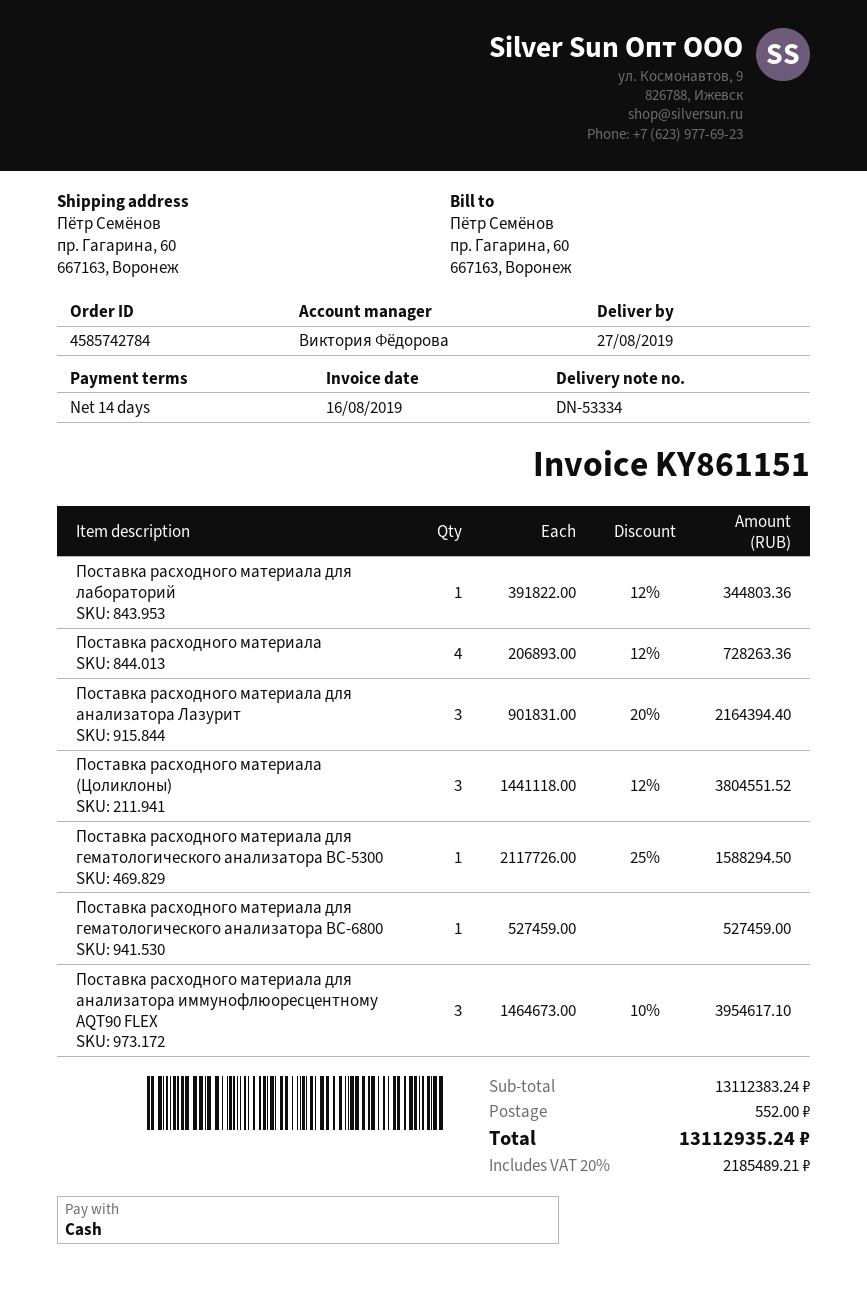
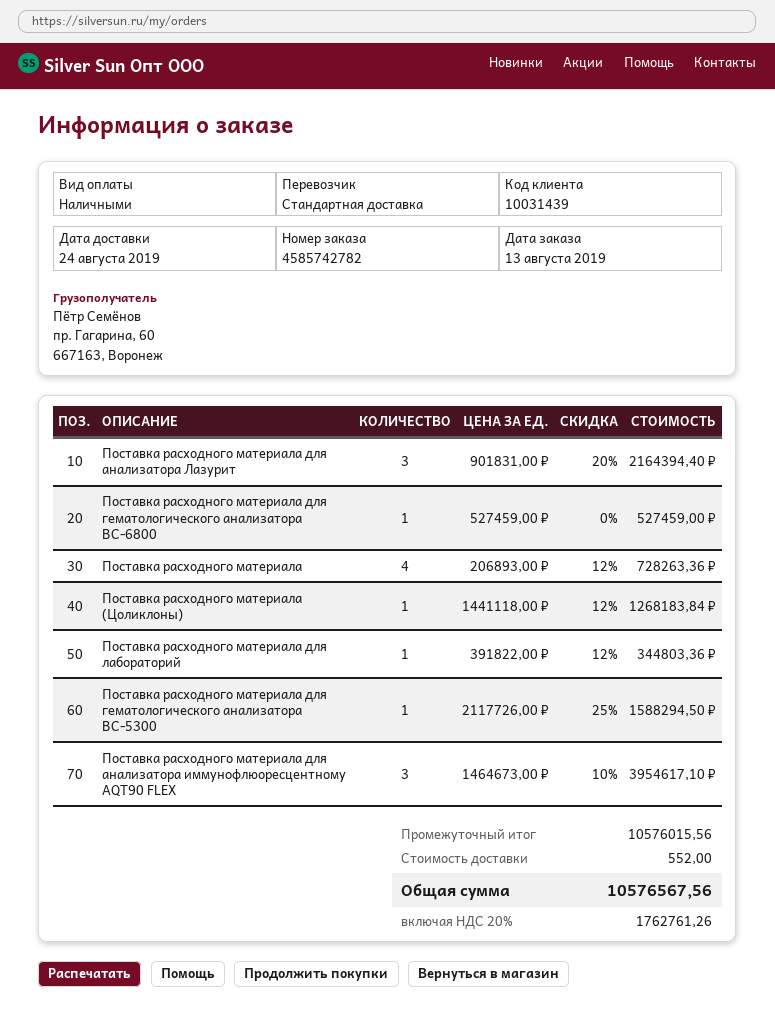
order number: 4585742784 -> 4585742782
delivery date: 2019-08-27 -> 2019-08-24
Поставка расходного материала (Цоликлоны): 3 x 1441118.00 - 12% = 3804551.52 -> 1 x 1441118.00 - 12% = 1268183.84
subtotal: 13112383.24 -> 10576015.56
tax: 20% = 2185489.21 -> 20% = 1762761.26
total: 13112935.24 -> 10576567.56

